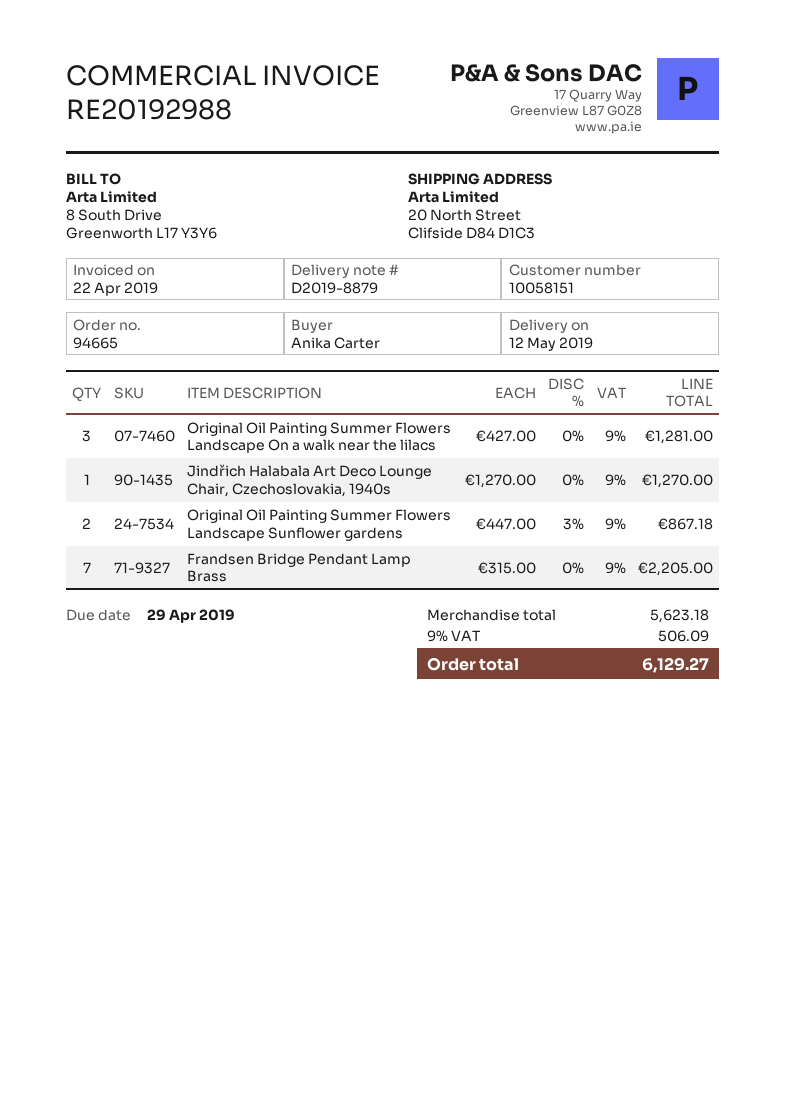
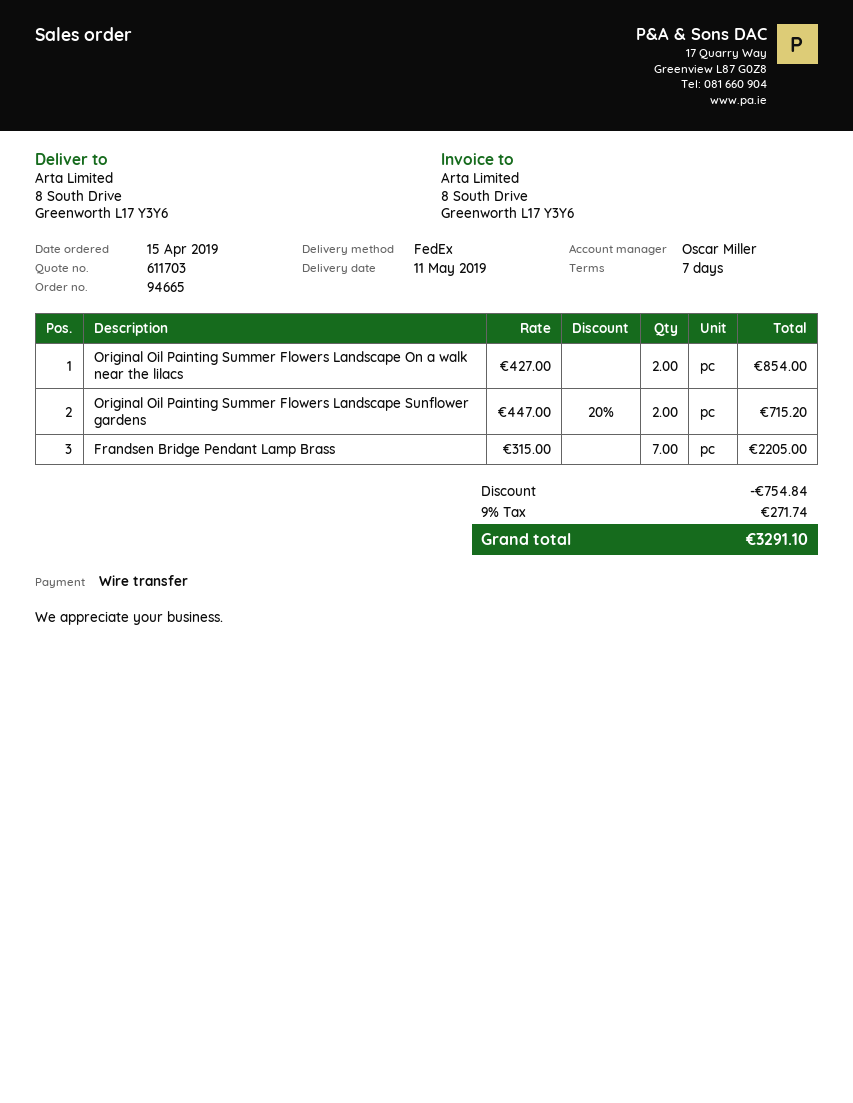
delivery date: 2019-05-12 -> 2019-05-11
ship to: 20 North Street, Clifside D84 D1C3 -> 8 South Drive, Greenworth L17 Y3Y6
Original Oil Painting Summer Flowers Landscape On a walk near the lilacs: 3 x 427.00 = 1281.00 -> 2 x 427.00 = 854.00
Jindřich Halabala Art Deco Lounge Chair, Czechoslovakia, 1940s: 1 x 1270.00 = 1270.00 -> none
Original Oil Painting Summer Flowers Landscape Sunflower gardens: 2 x 447.00 - 3% = 867.18 -> 2 x 447.00 - 20% = 715.20
discount: none -> 754.84
tax: 9% = 506.09 -> 9% = 271.74
total: 6129.27 -> 3291.10

